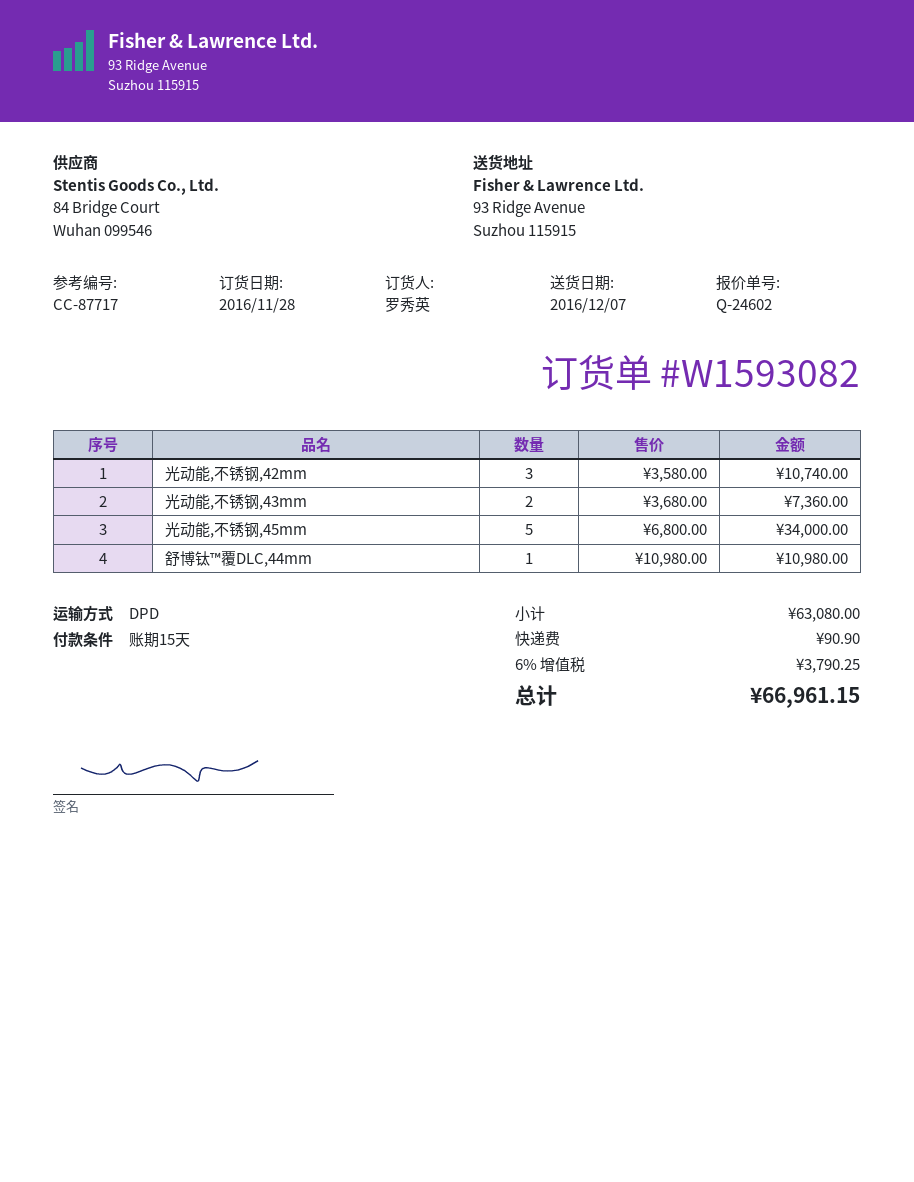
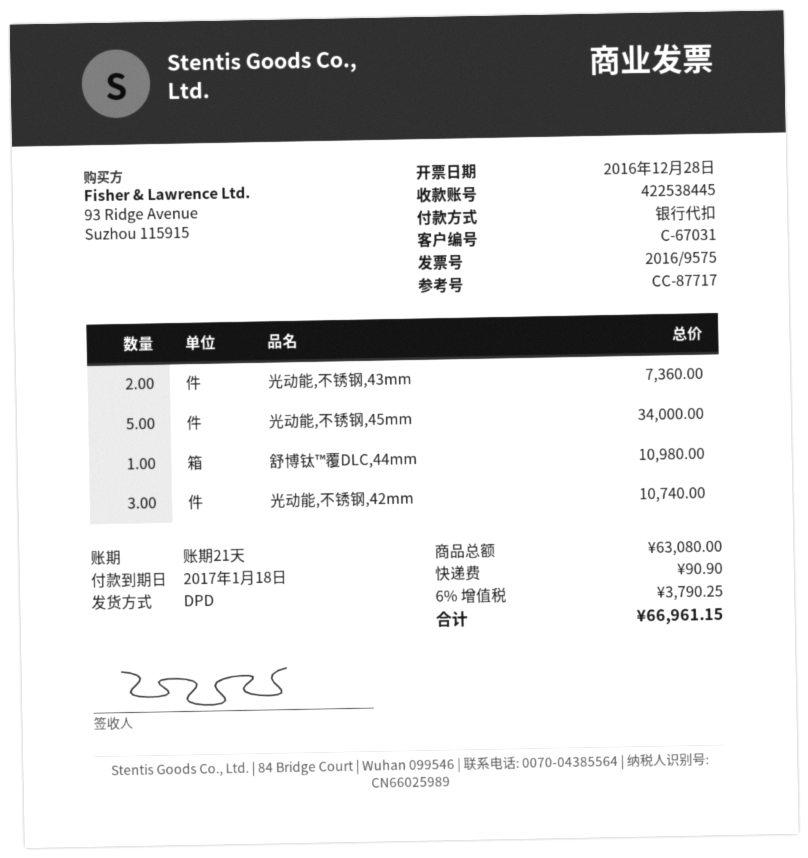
payment terms: 15 days -> 21 days

